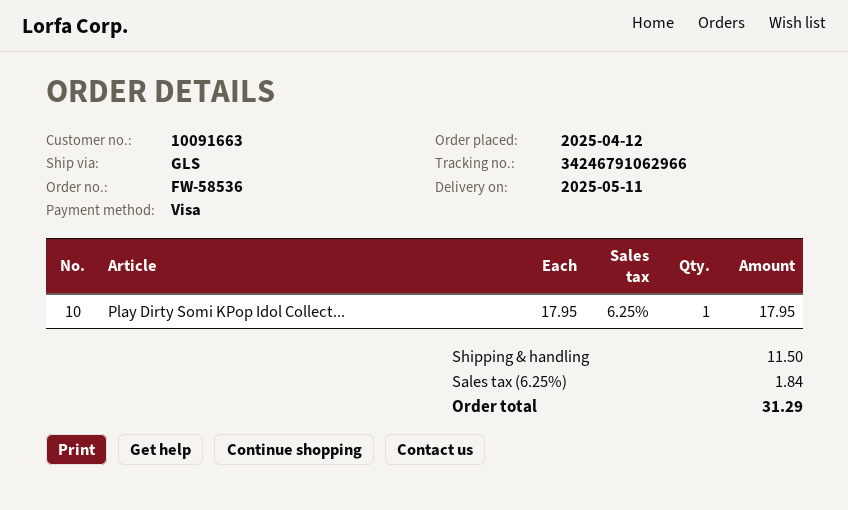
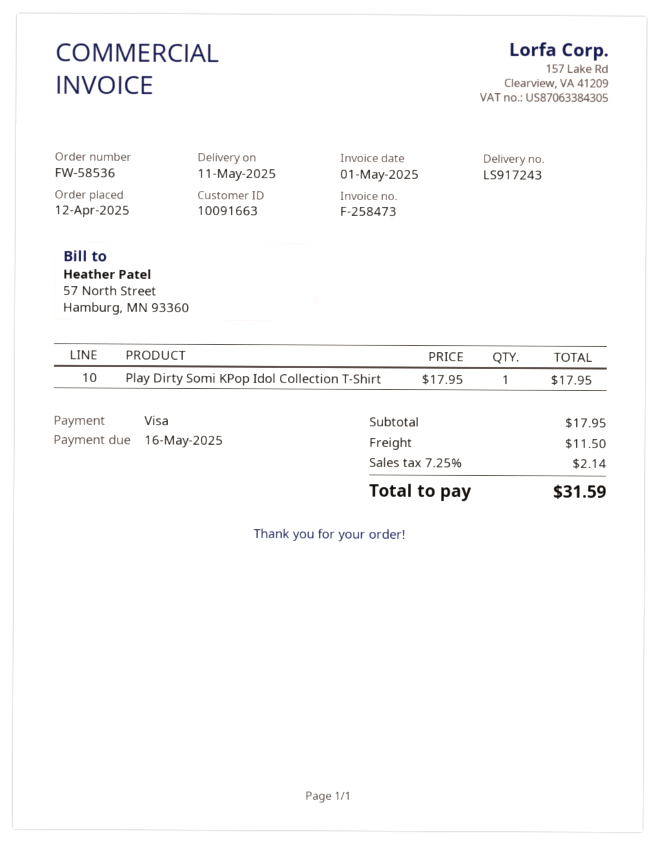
tax: 6.25% = 1.84 -> 7.25% = 2.14
total: 31.29 -> 31.59

